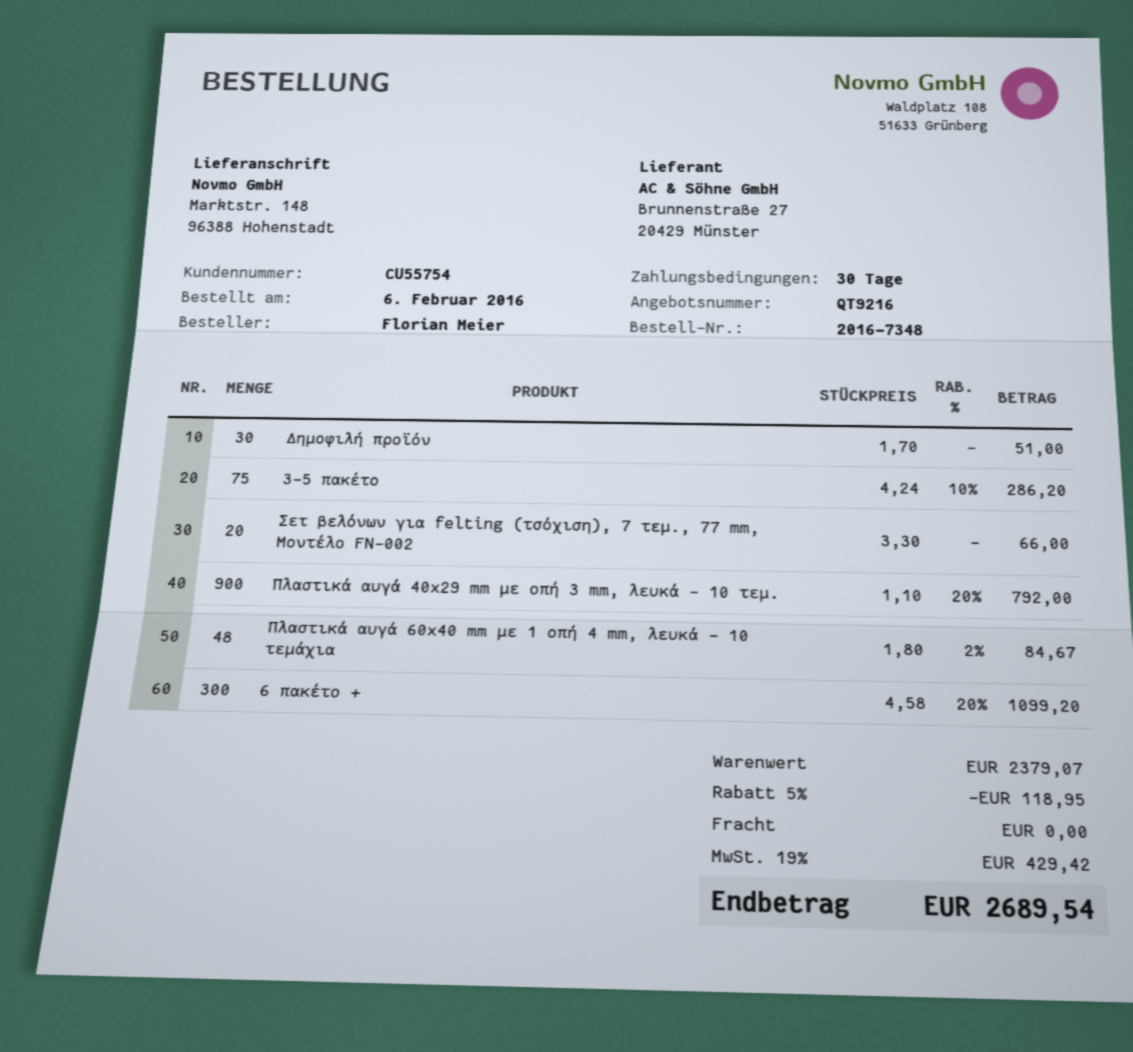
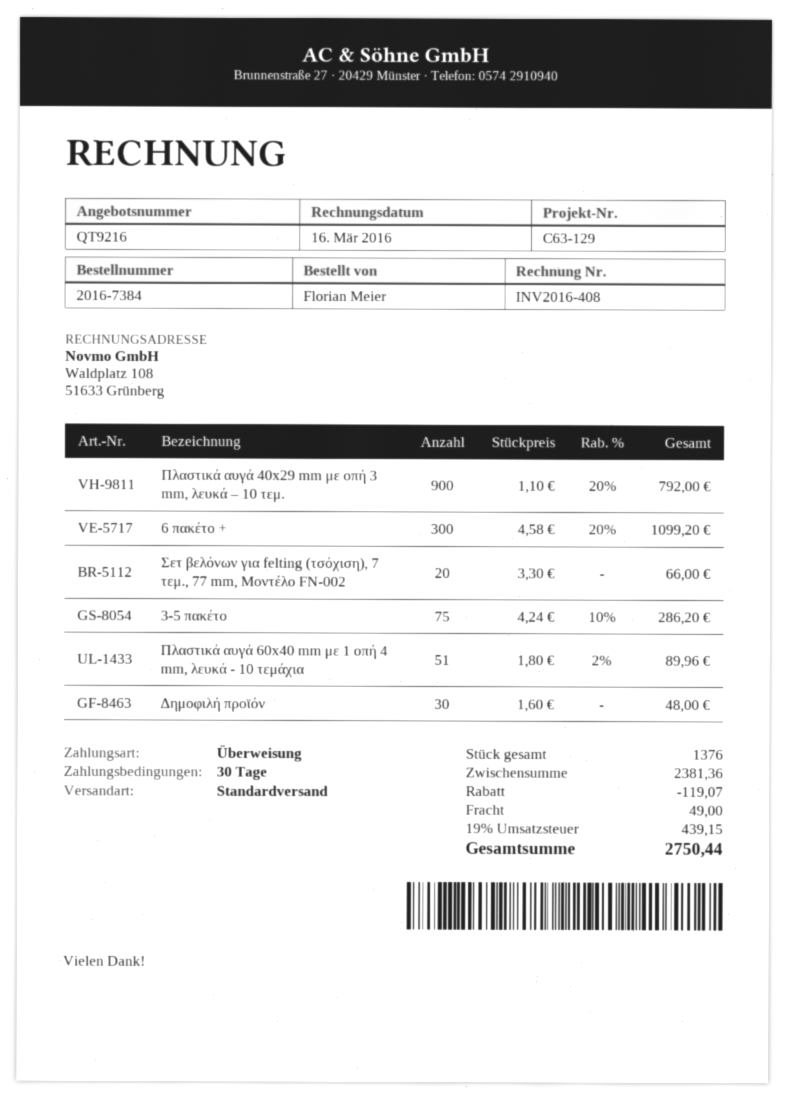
order number: 2016-7348 -> 2016-7384
Δημοφιλή προϊόν: 30 x 1.70 = 51.00 -> 30 x 1.60 = 48.00
Πλαστικά αυγά 60x40 mm με 1 οπή 4 mm, λευκά - 10 τεμάχια: 48 x 1.80 - 2% = 84.67 -> 51 x 1.80 - 2% = 89.96
subtotal: 2379.07 -> 2381.36
discount: 118.95 -> 119.07
shipping: 0.00 -> 49.00
tax: 19% = 429.42 -> 19% = 439.15
total: 2689.54 -> 2750.44

